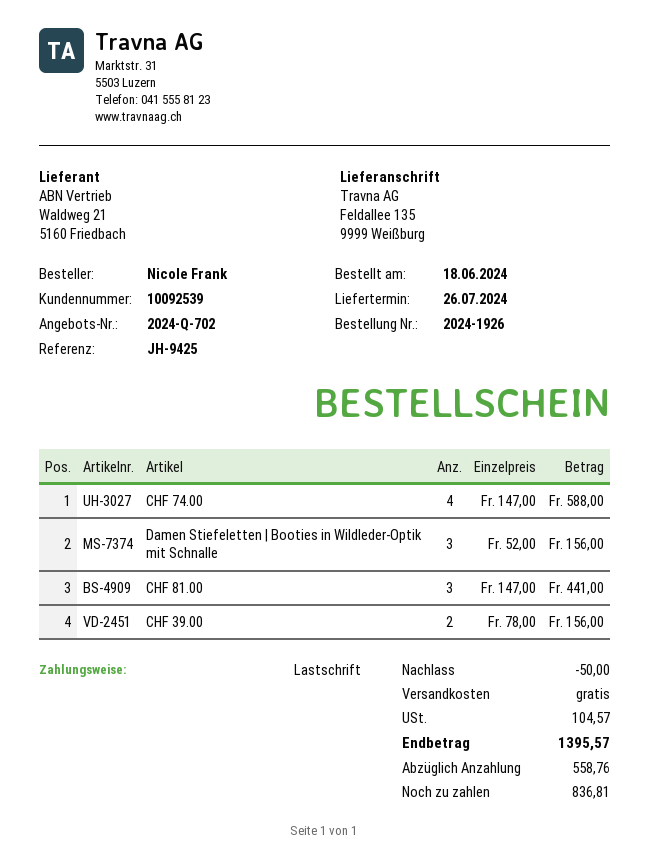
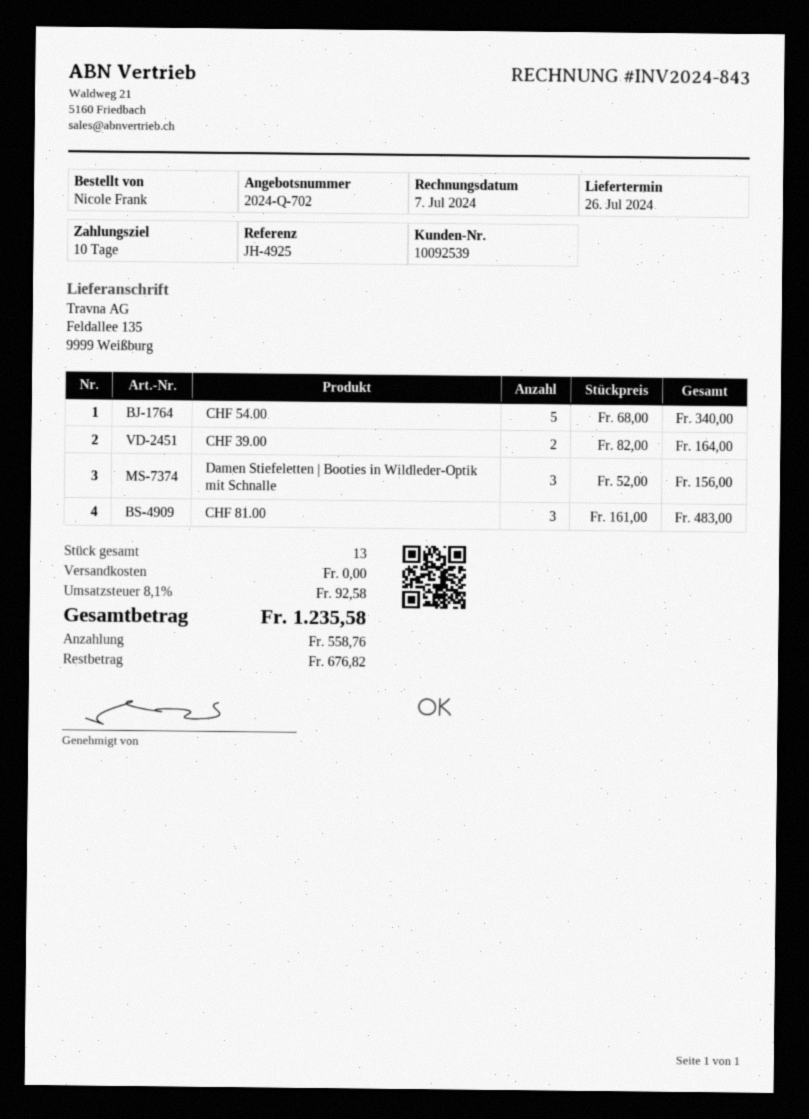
reference: JH-9425 -> JH-4925
CHF 74.00: 4 x 147.00 = 588.00 -> none
CHF 81.00: 3 x 147.00 = 441.00 -> 3 x 161.00 = 483.00
CHF 39.00: 2 x 78.00 = 156.00 -> 2 x 82.00 = 164.00
CHF 54.00: none -> 5 x 68.00 = 340.00
discount: 50.00 -> none
tax: 104.57 -> 92.58
total: 1395.57 -> 1235.58
balance: 836.81 -> 676.82

